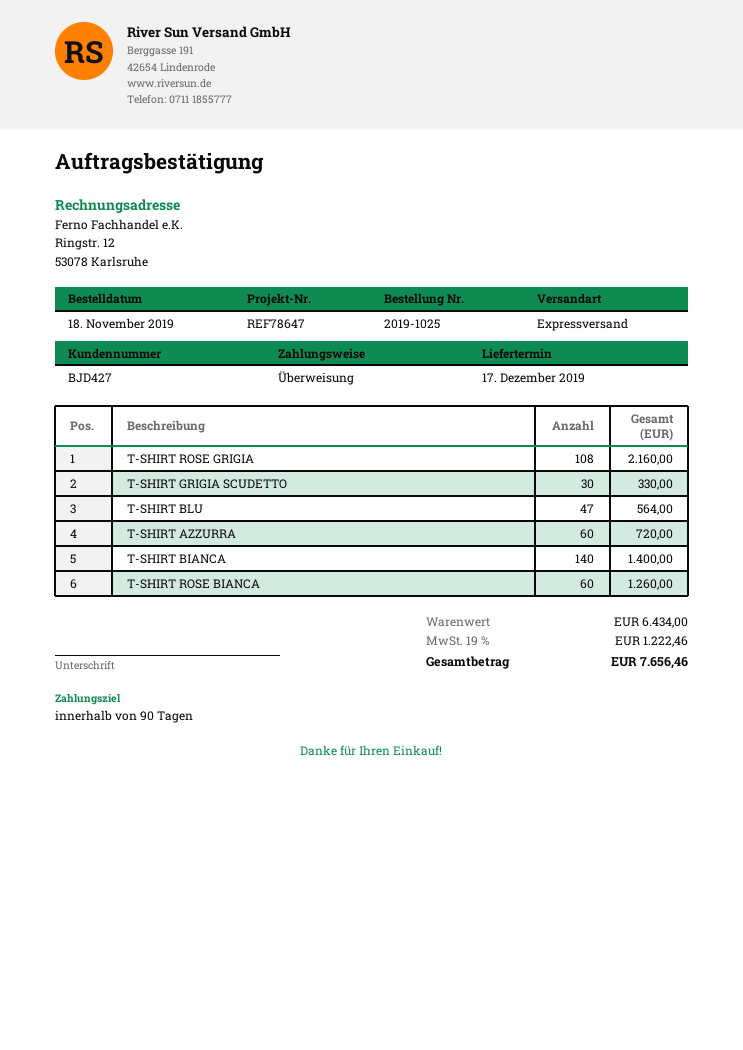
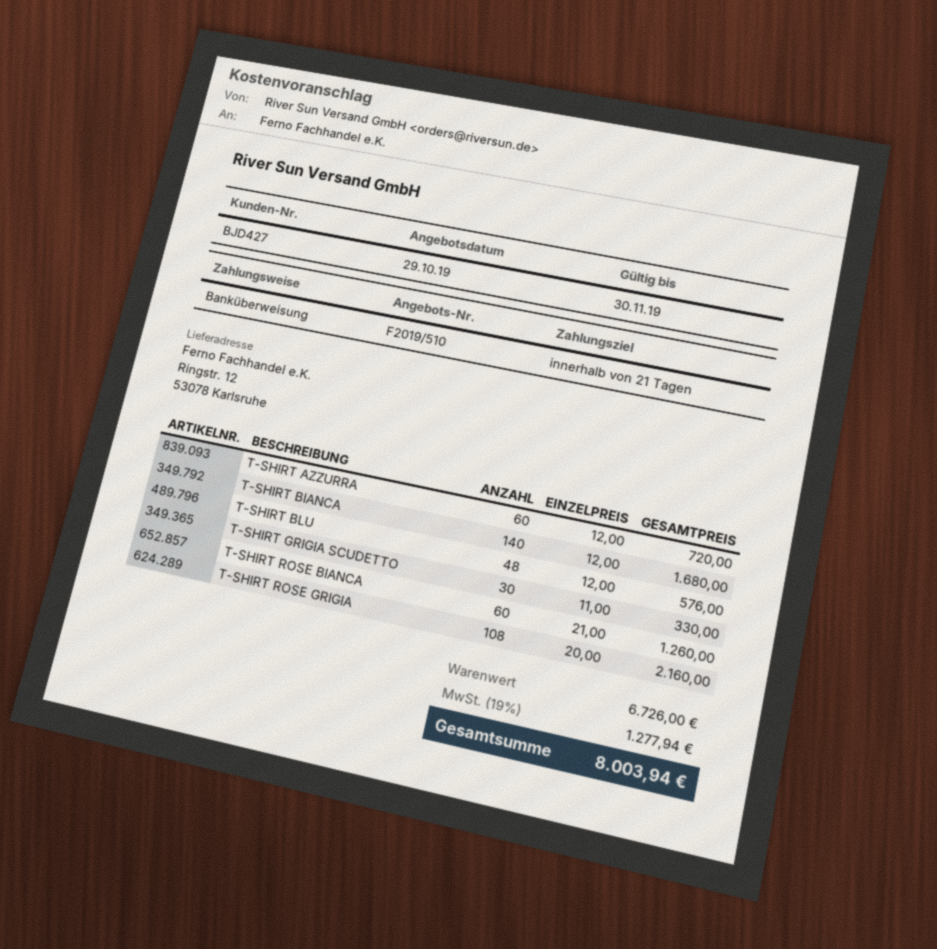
payment terms: 90 days -> 21 days
T-SHIRT BLU: 47 for 564.00 -> 48 for 576.00
T-SHIRT BIANCA: 140 for 1400.00 -> 140 for 1680.00
subtotal: 6434.00 -> 6726.00
tax: 19% = 1222.46 -> 19% = 1277.94
total: 7656.46 -> 8003.94

